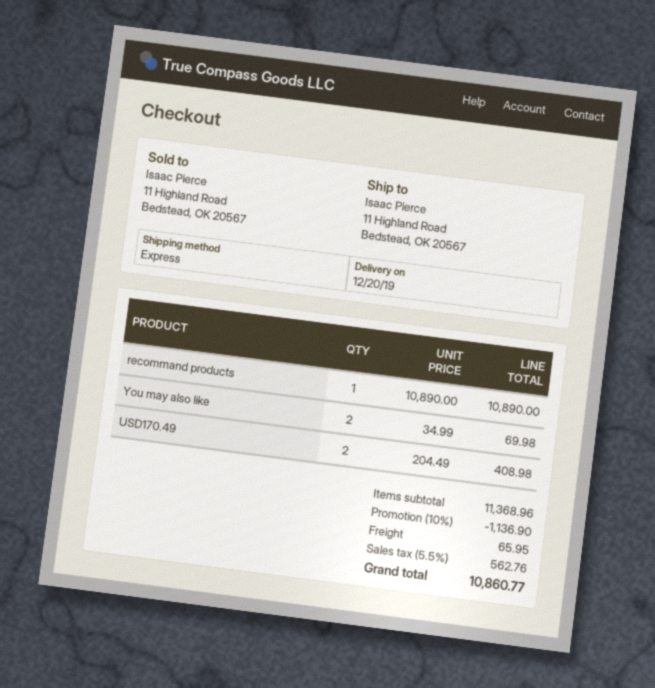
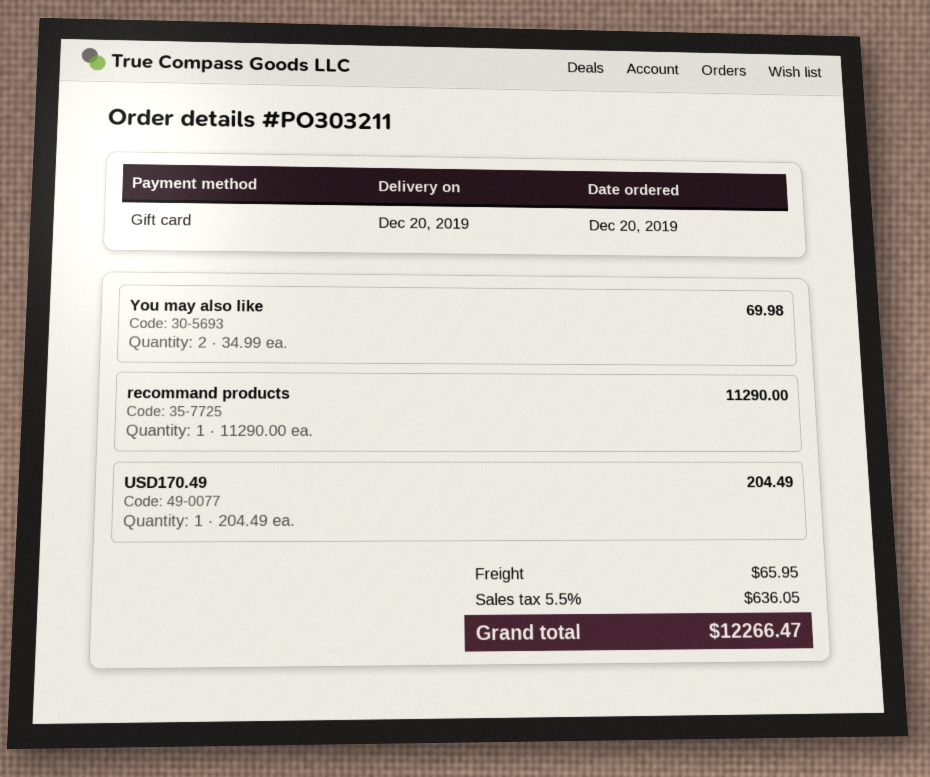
recommand products: 1 x 10890.00 = 10890.00 -> 1 x 11290.00 = 11290.00
USD170.49: 2 x 204.49 = 408.98 -> 1 x 204.49 = 204.49
discount: 10% = 1136.90 -> none
tax: 5.5% = 562.76 -> 5.5% = 636.05
total: 10860.77 -> 12266.47

